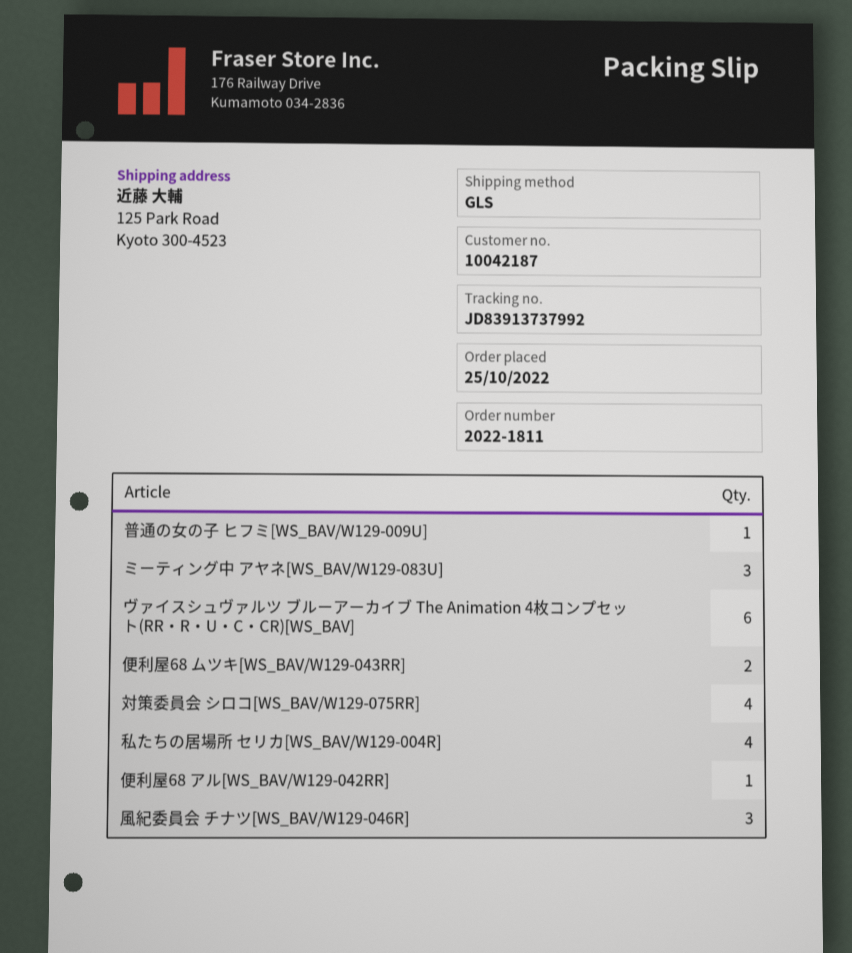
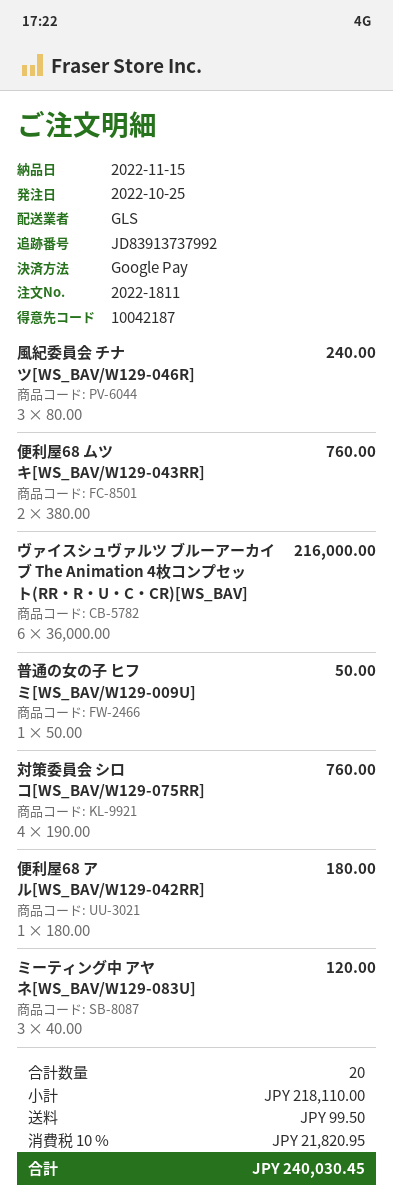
私たちの居場所 セリカ[WS_BAV/W129-004R]: 4 -> none

